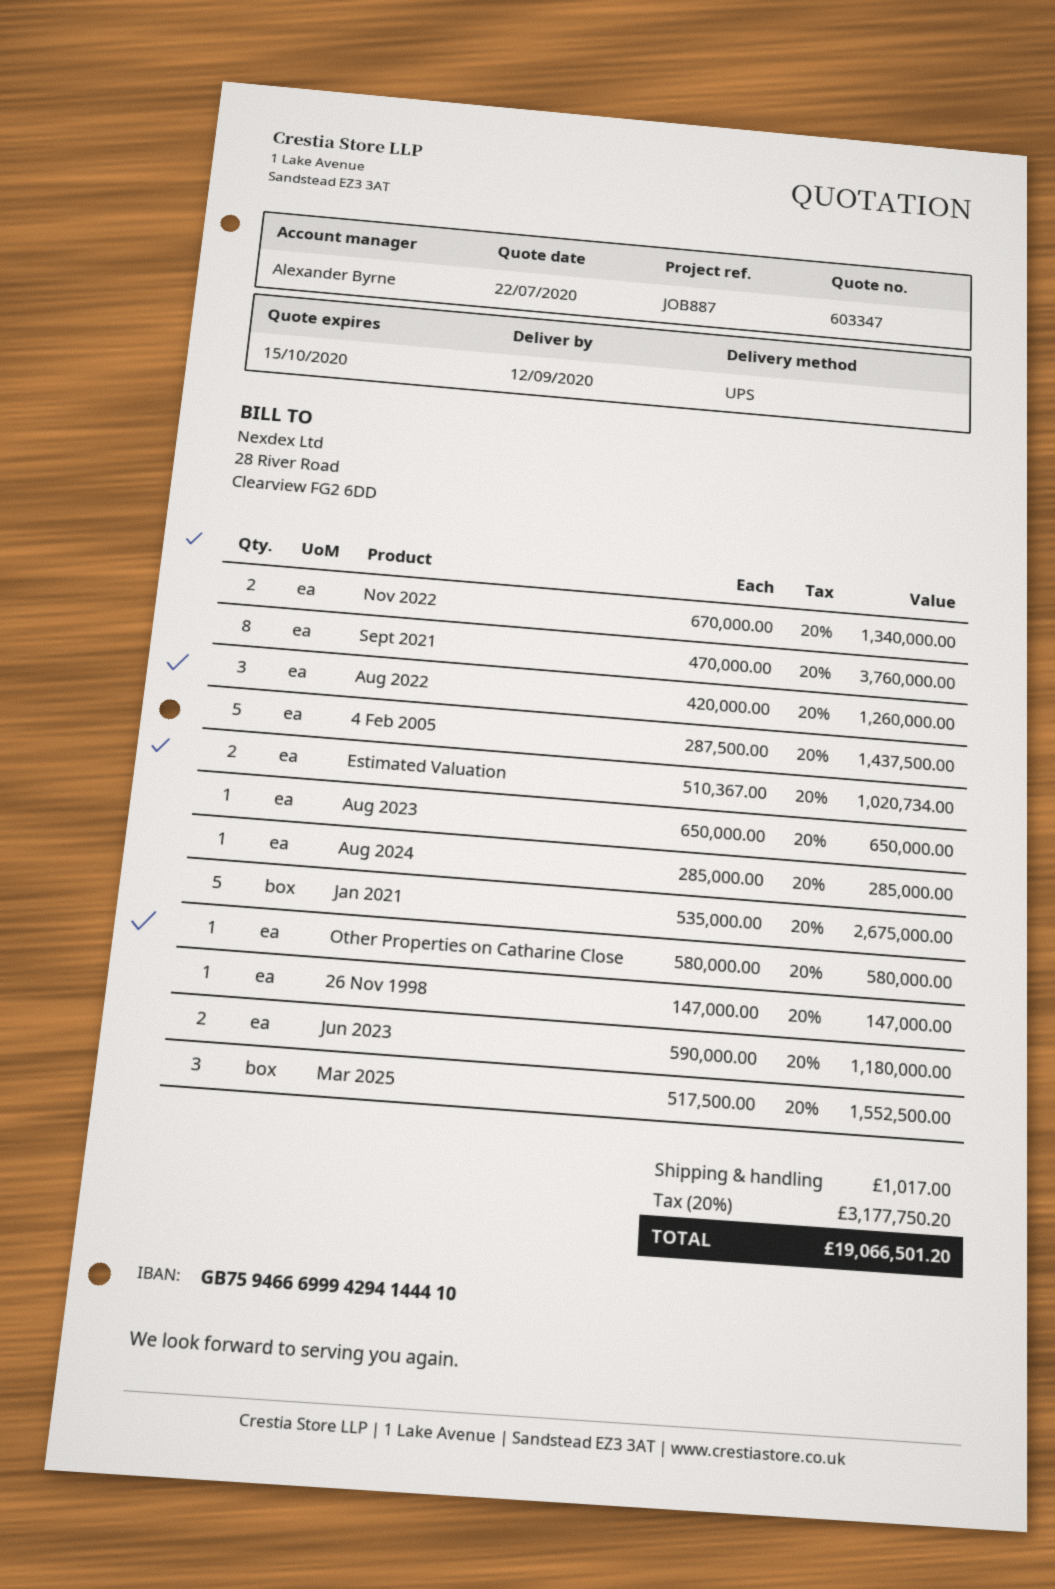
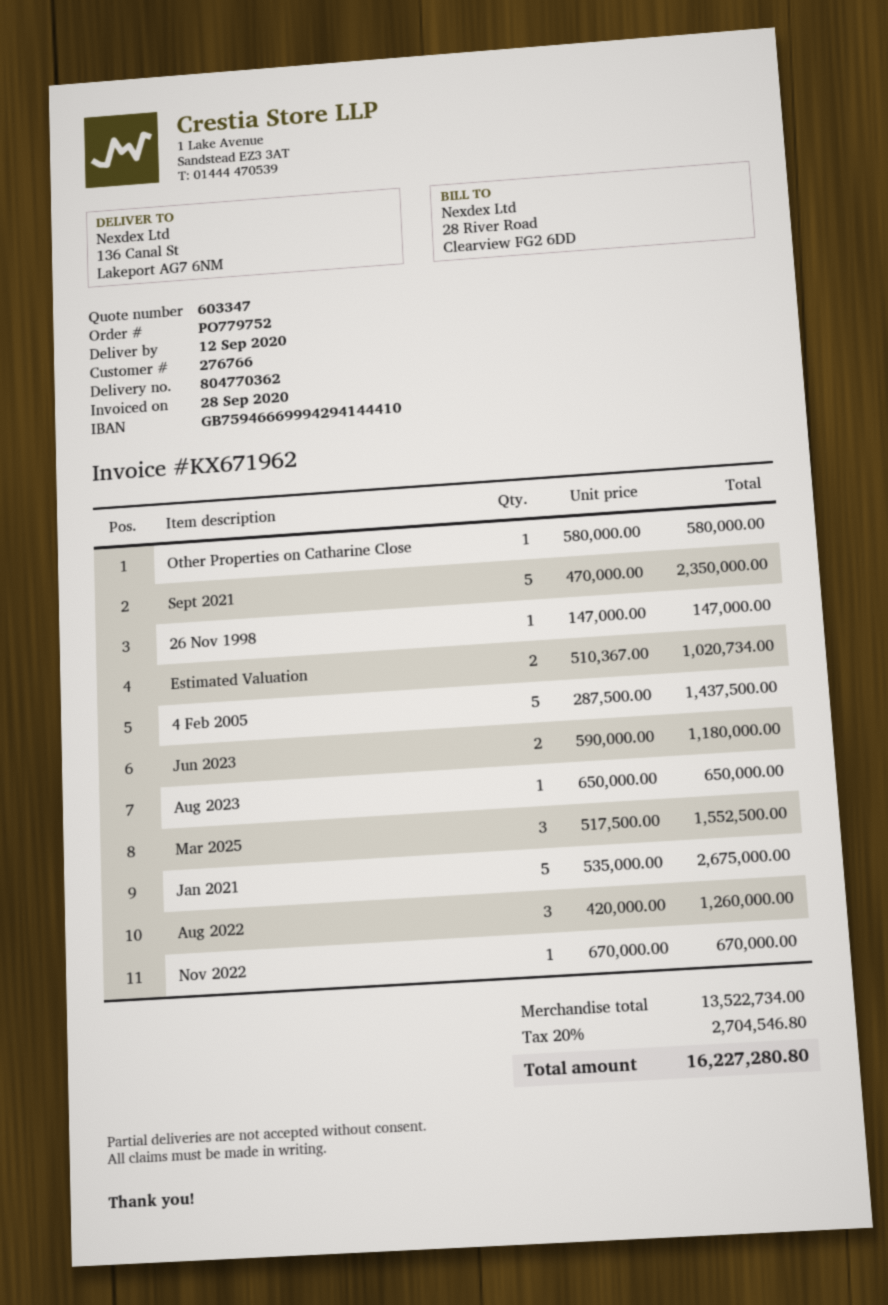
Nov 2022: 2 x 670000.00 = 1340000.00 -> 1 x 670000.00 = 670000.00
Sept 2021: 8 x 470000.00 = 3760000.00 -> 5 x 470000.00 = 2350000.00
Aug 2024: 1 x 285000.00 = 285000.00 -> none
shipping: 1017.00 -> none
tax: 20% = 3177750.20 -> 20% = 2704546.80
total: 19066501.20 -> 16227280.80

